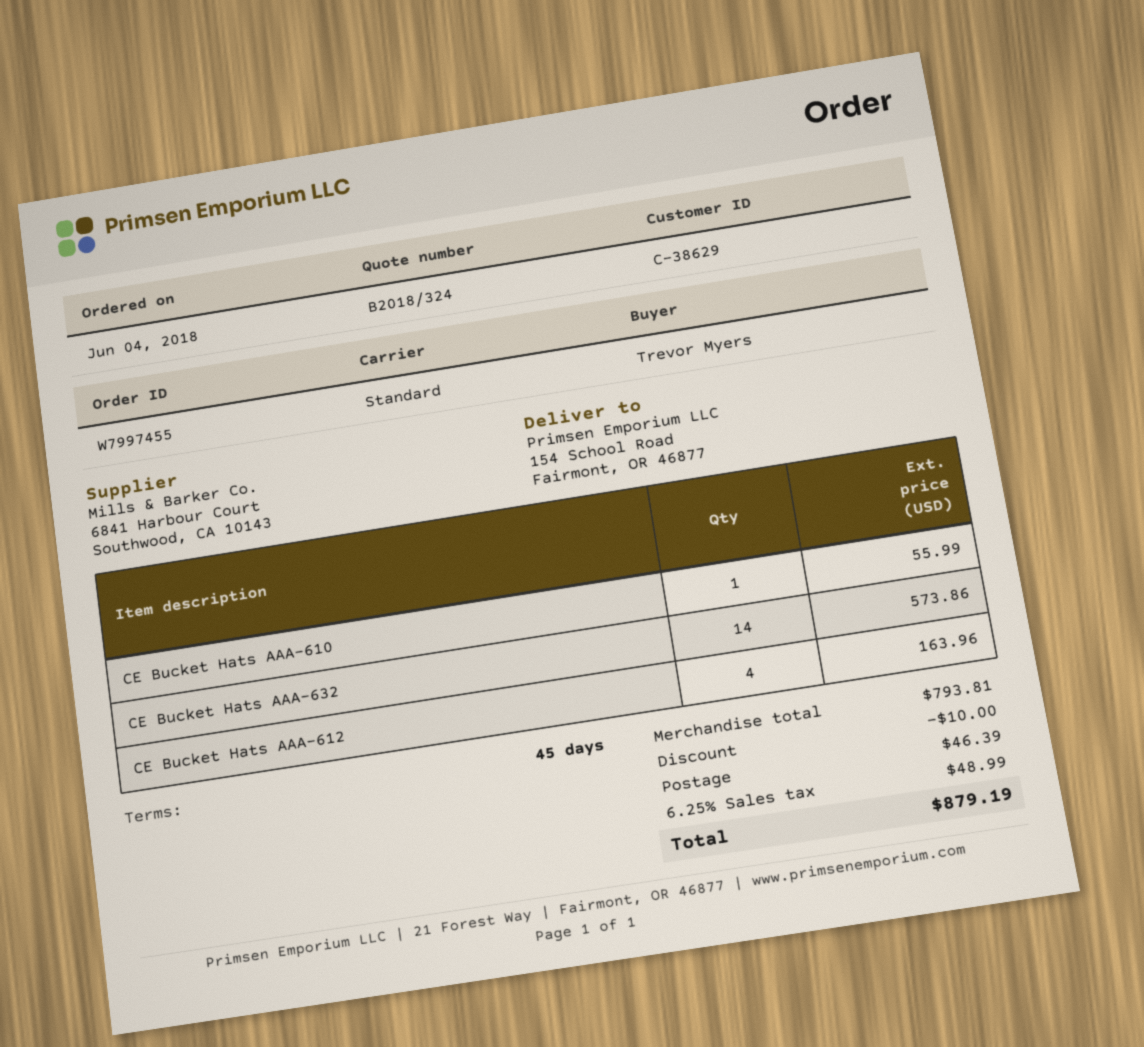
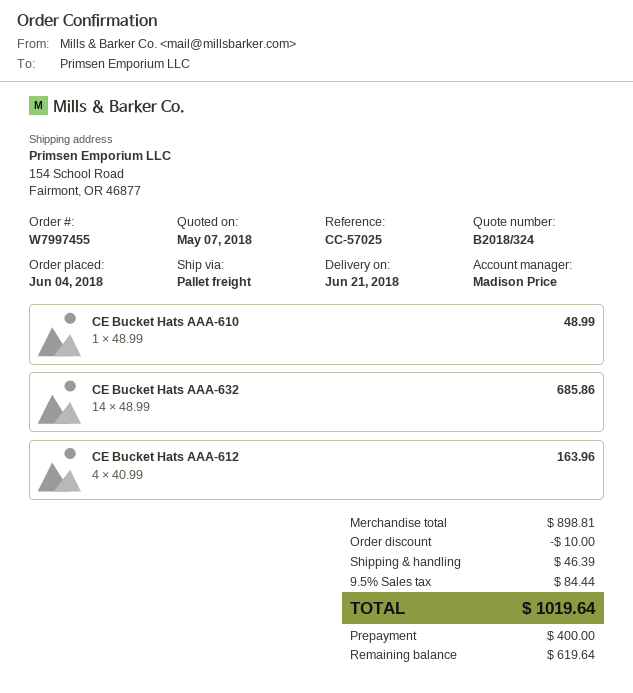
shipping method: standard -> pallet freight
CE Bucket Hats AAA-610: 1 for 55.99 -> 1 for 48.99
CE Bucket Hats AAA-632: 14 for 573.86 -> 14 for 685.86
subtotal: 793.81 -> 898.81
tax: 6.25% = 48.99 -> 9.5% = 84.44
total: 879.19 -> 1019.64

